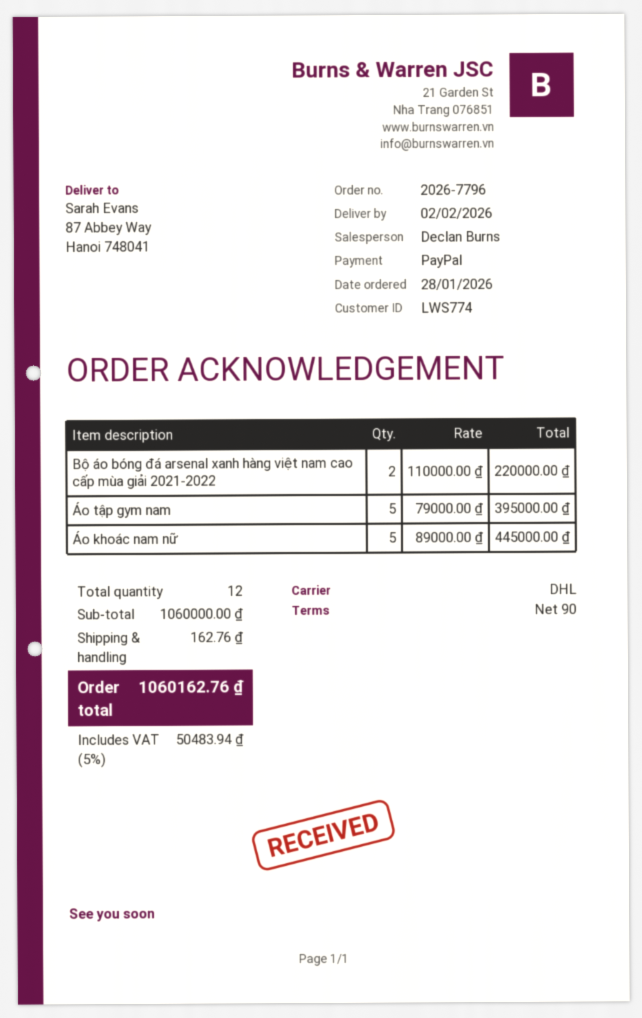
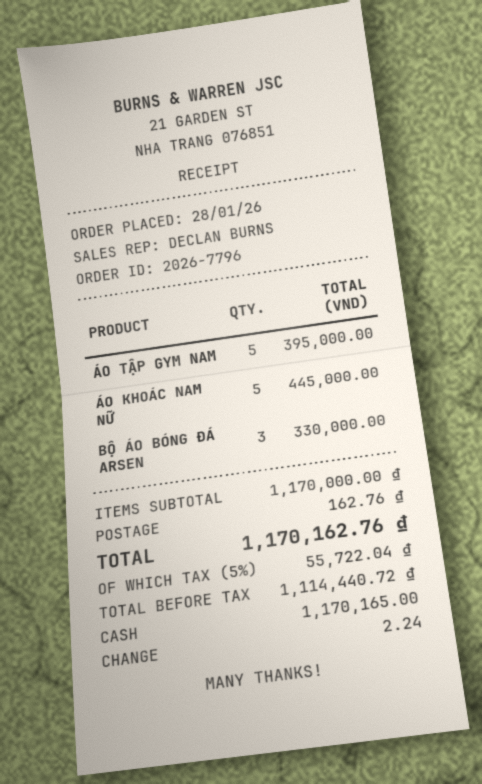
payment method: PayPal -> cash
Bộ áo bóng đá arsenal xanh hàng việt nam cao cấp mùa giải 2021-2022: 2 for 220000.00 -> 3 for 330000.00
subtotal: 1060000.00 -> 1170000.00
tax: 5% = 50483.94 -> 5% = 55722.04
total: 1060162.76 -> 1170162.76

